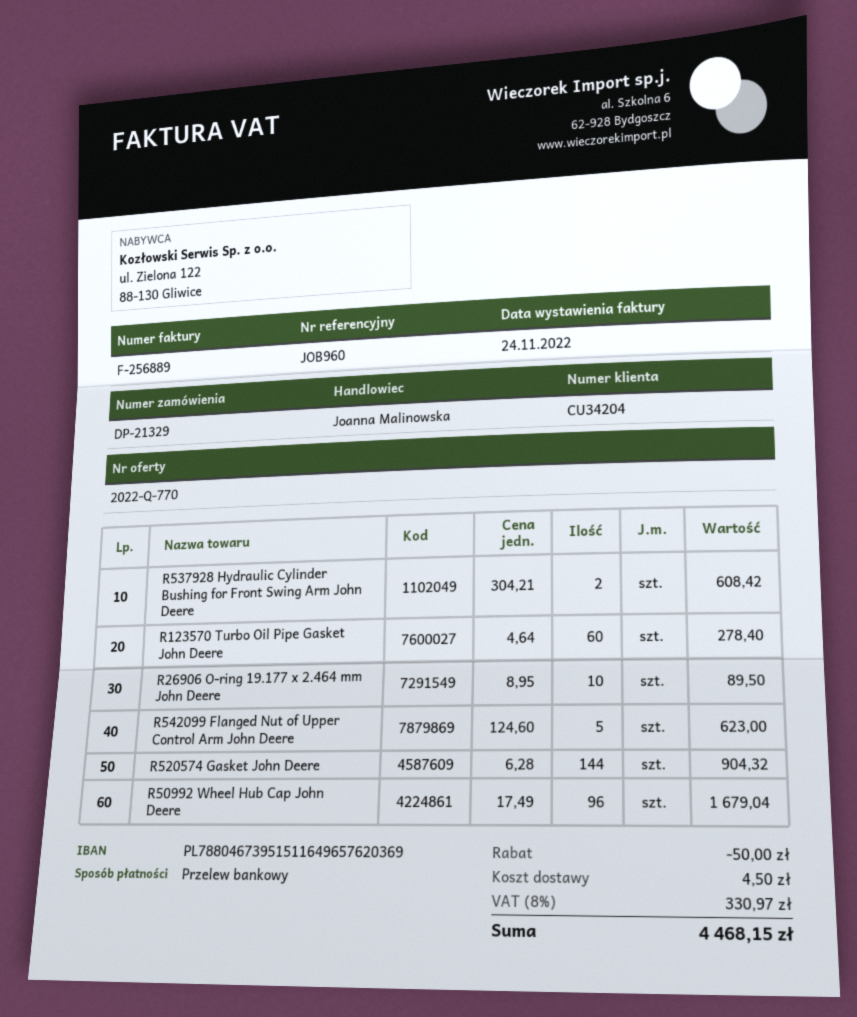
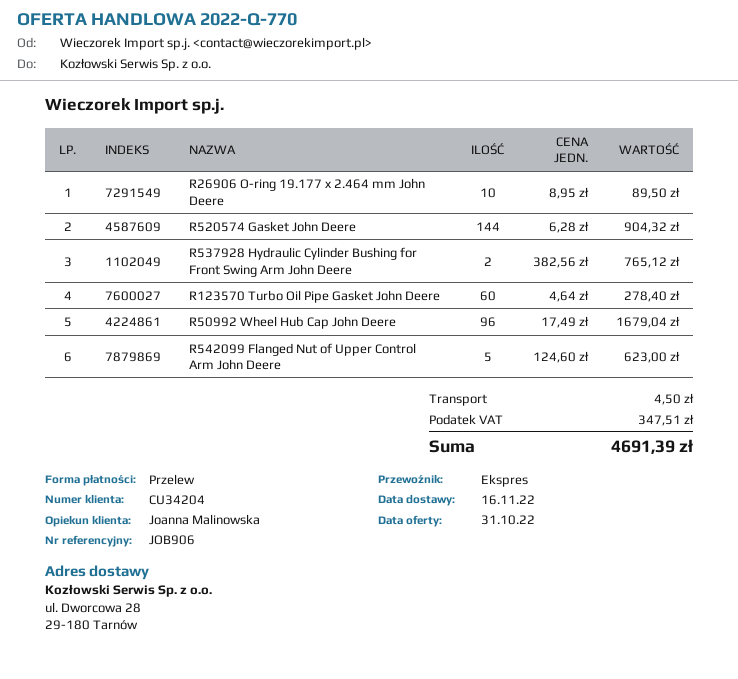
reference: JOB960 -> JOB906
R537928 Hydraulic Cylinder Bushing for Front Swing Arm John Deere: 2 x 304.21 = 608.42 -> 2 x 382.56 = 765.12
discount: 50.00 -> none
tax: 330.97 -> 347.51
total: 4468.15 -> 4691.39

